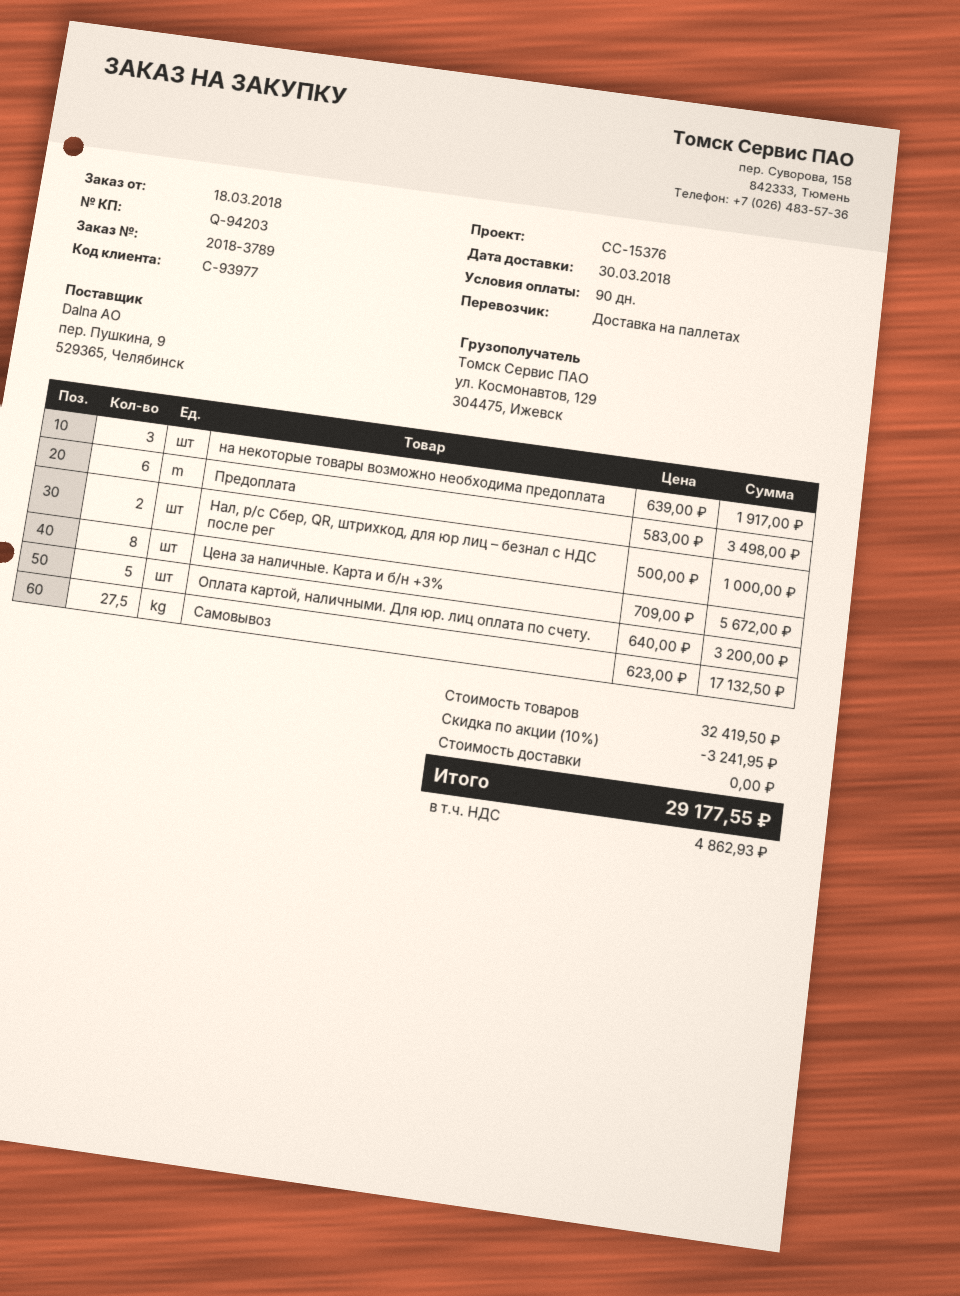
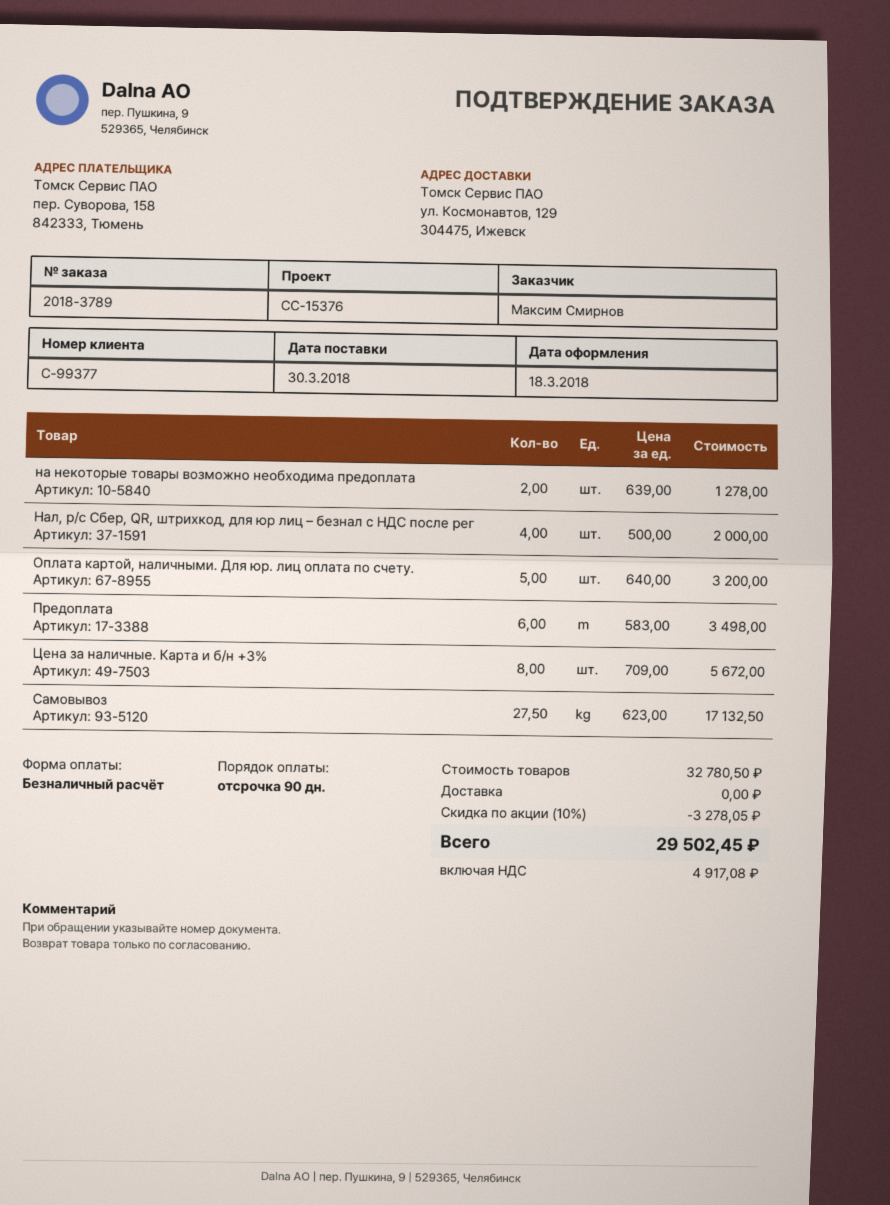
customer number: C-93977 -> C-99377
на некоторые товары возможно необходима предоплата: 3 x 639.00 = 1917.00 -> 2 x 639.00 = 1278.00
Нал, р/с Сбер, QR, штрихкод, для юр лиц – безнал с НДС после рег: 2 x 500.00 = 1000.00 -> 4 x 500.00 = 2000.00
subtotal: 32419.50 -> 32780.50
discount: 10% = 3241.95 -> 10% = 3278.05
tax: 4862.93 -> 4917.08
total: 29177.55 -> 29502.45

